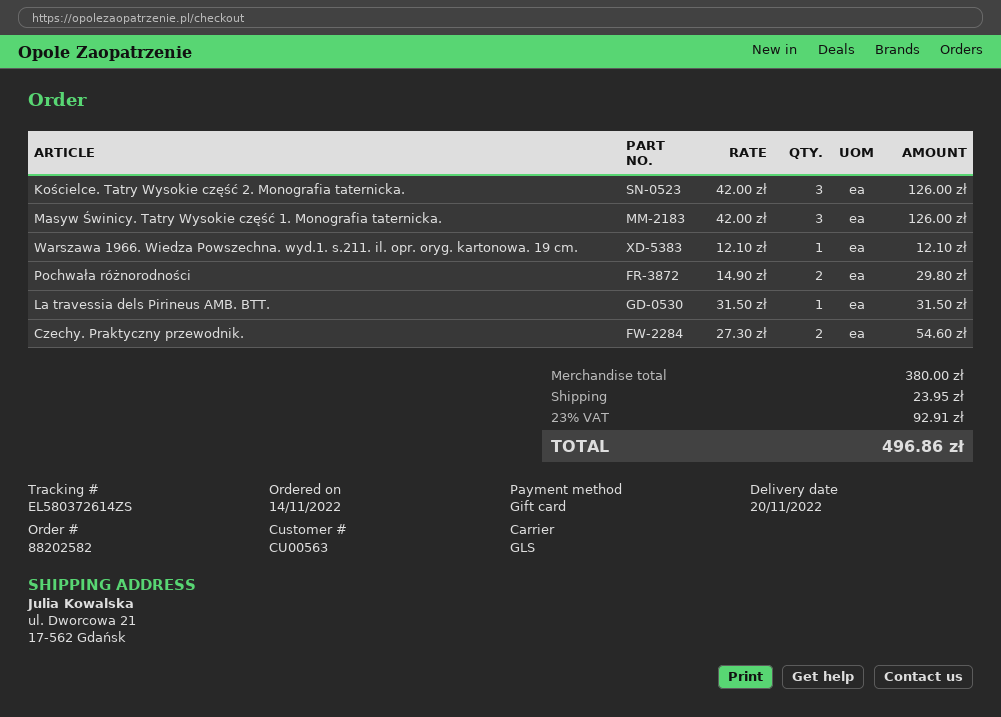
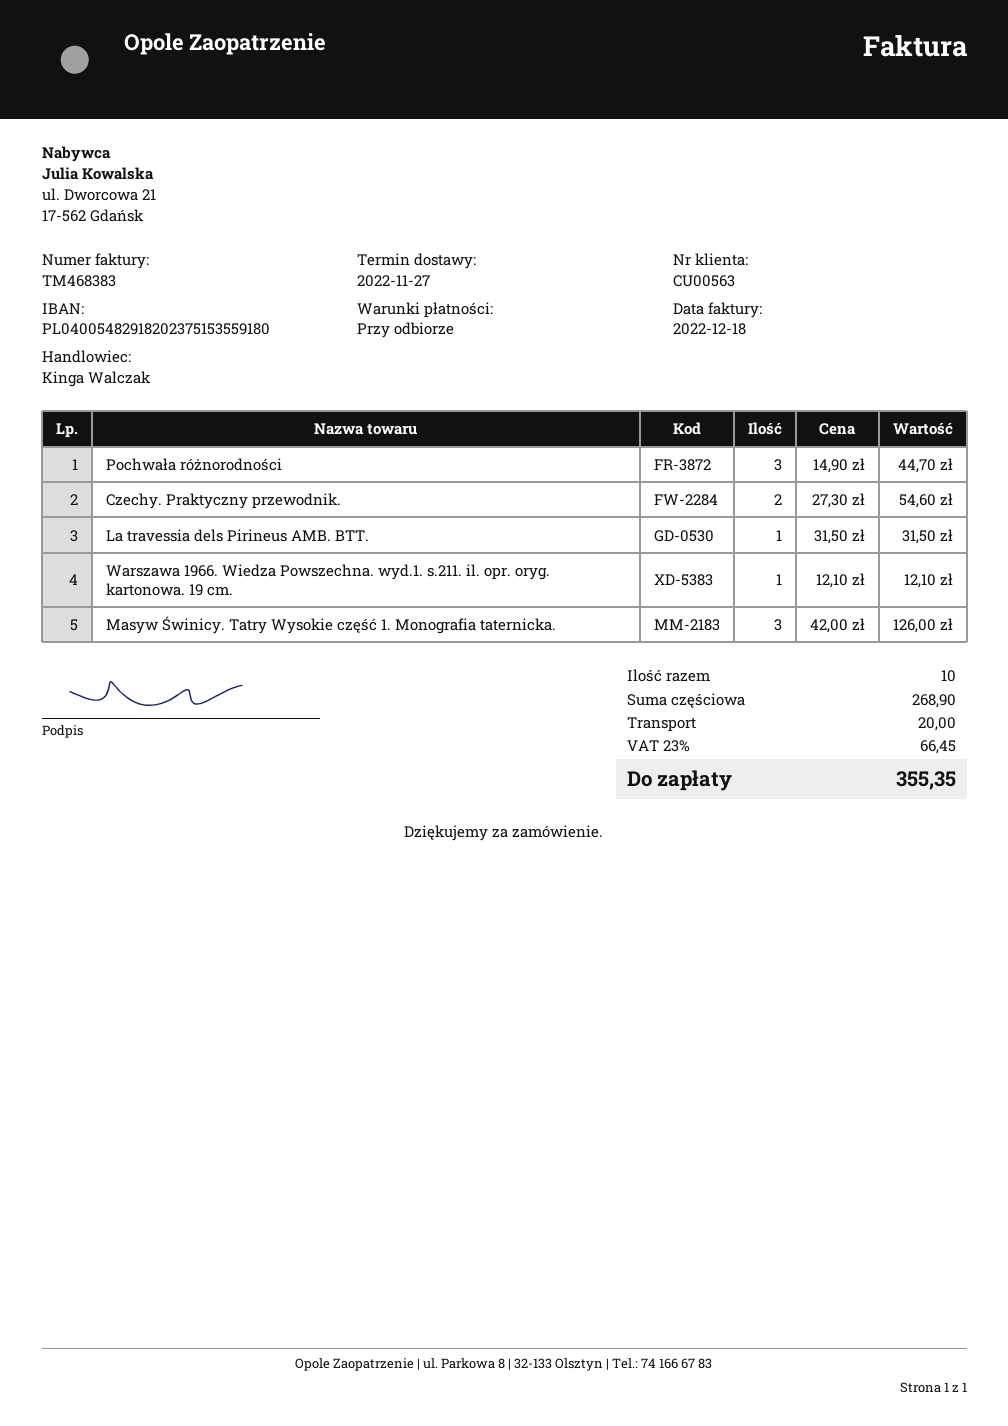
delivery date: 2022-11-20 -> 2022-11-27
Kościelce. Tatry Wysokie część 2. Monografia taternicka.: 3 x 42.00 = 126.00 -> none
Pochwała różnorodności: 2 x 14.90 = 29.80 -> 3 x 14.90 = 44.70
subtotal: 380.00 -> 268.90
shipping: 23.95 -> 20.00
tax: 23% = 92.91 -> 23% = 66.45
total: 496.86 -> 355.35

